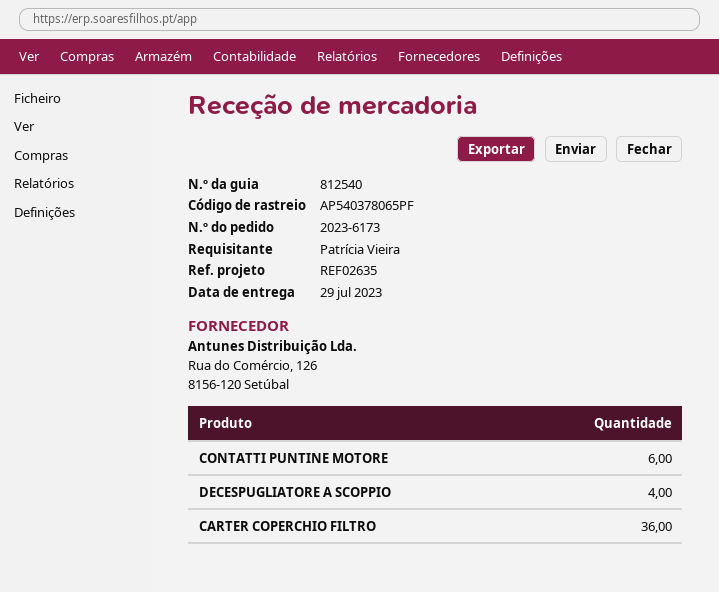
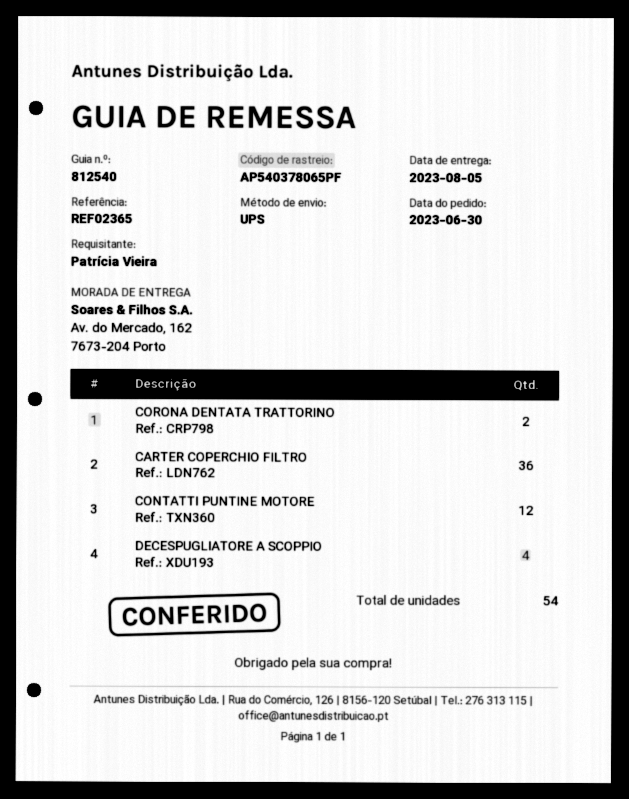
delivery date: 2023-07-29 -> 2023-08-05
reference: REF02635 -> REF02365
CONTATTI PUNTINE MOTORE: 6 -> 12
CORONA DENTATA TRATTORINO: none -> 2

